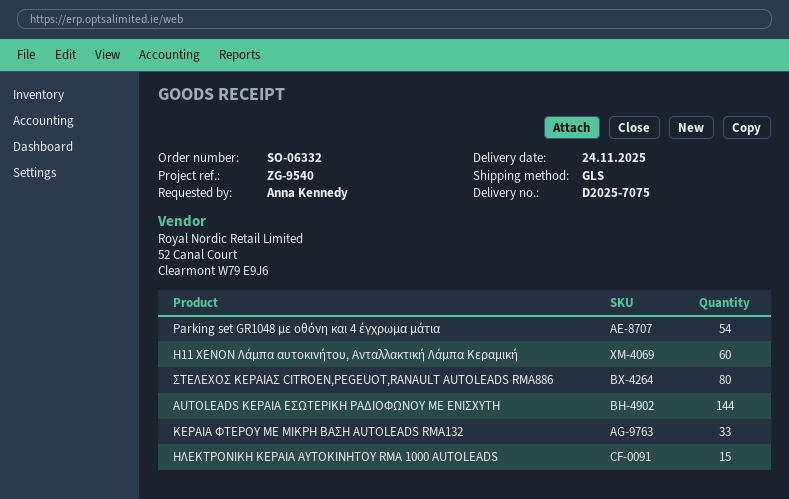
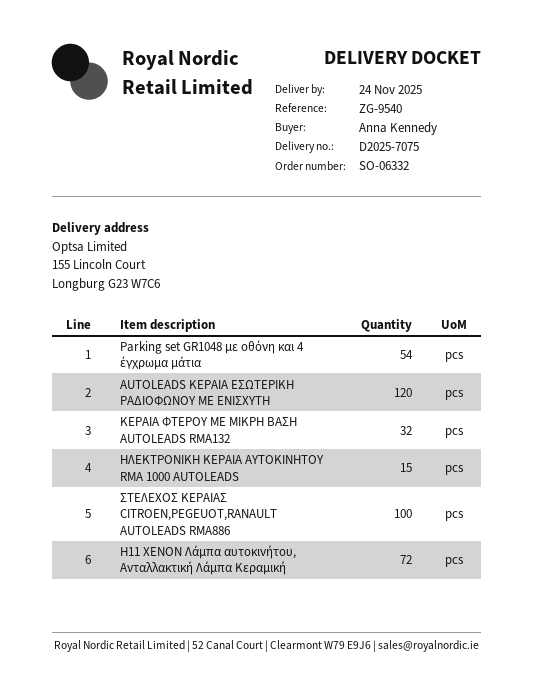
Η11 XENON Λάμπα αυτοκινήτου, Ανταλλακτική Λάμπα Κεραμική: 60 -> 72
ΣΤΕΛΕΧΟΣ ΚΕΡΑΙΑΣ CITROEN,PEGEUOT,RANAULT AUTOLEADS RMA886: 80 -> 100
AUTOLEADS ΚΕΡΑΙΑ ΕΣΩΤΕΡΙΚΗ ΡΑΔΙΟΦΩΝΟΥ ΜΕ ΕΝΙΣΧΥΤΗ: 144 -> 120
ΚΕΡΑΙΑ ΦΤΕΡΟΥ ΜΕ ΜΙΚΡΗ ΒΑΣΗ AUTOLEADS RMA132: 33 -> 32

